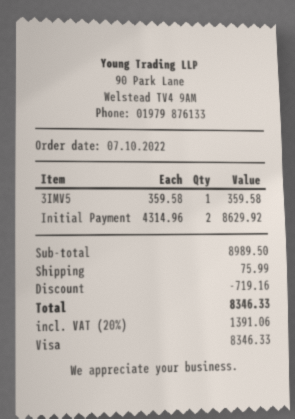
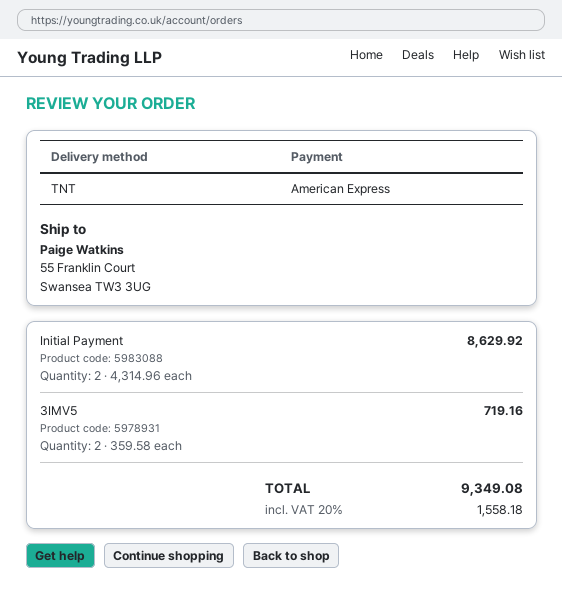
payment method: Visa -> American Express
3IMV5: 1 x 359.58 = 359.58 -> 2 x 359.58 = 719.16
discount: 719.16 -> none
shipping: 75.99 -> none
tax: 20% = 1391.06 -> 20% = 1558.18
total: 8346.33 -> 9349.08

